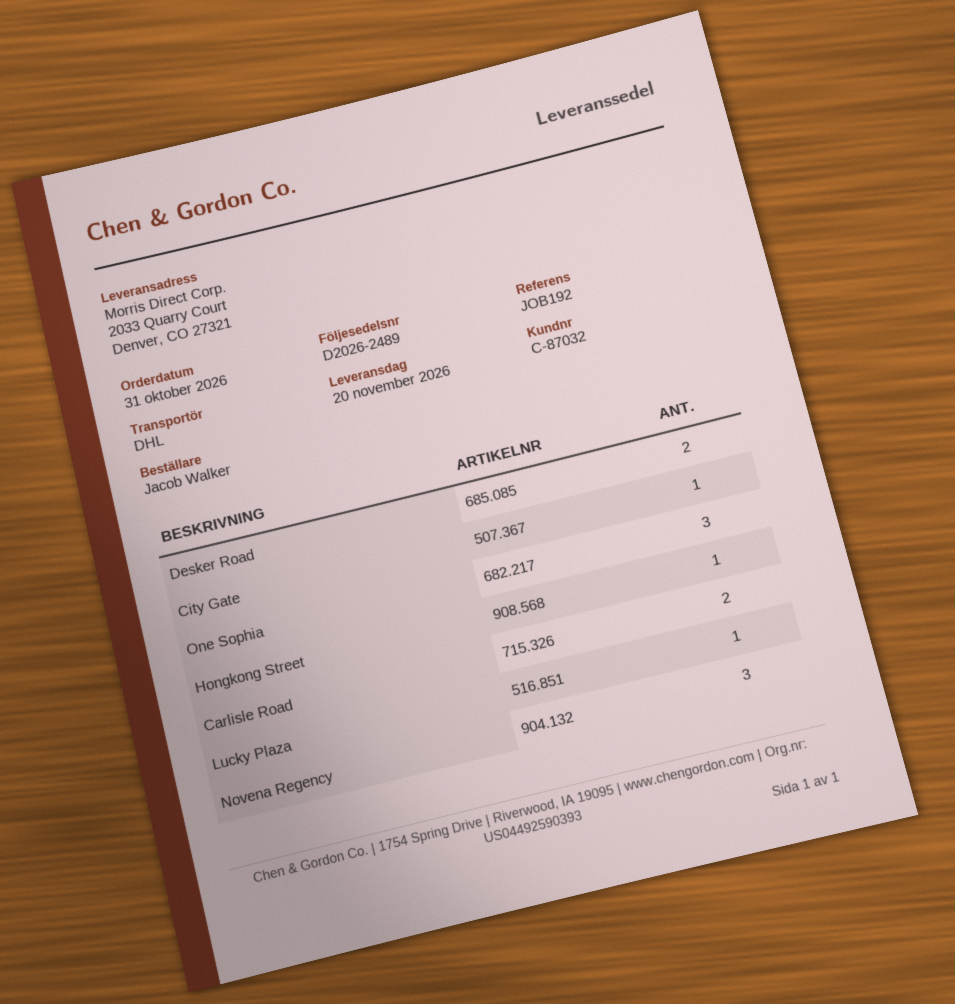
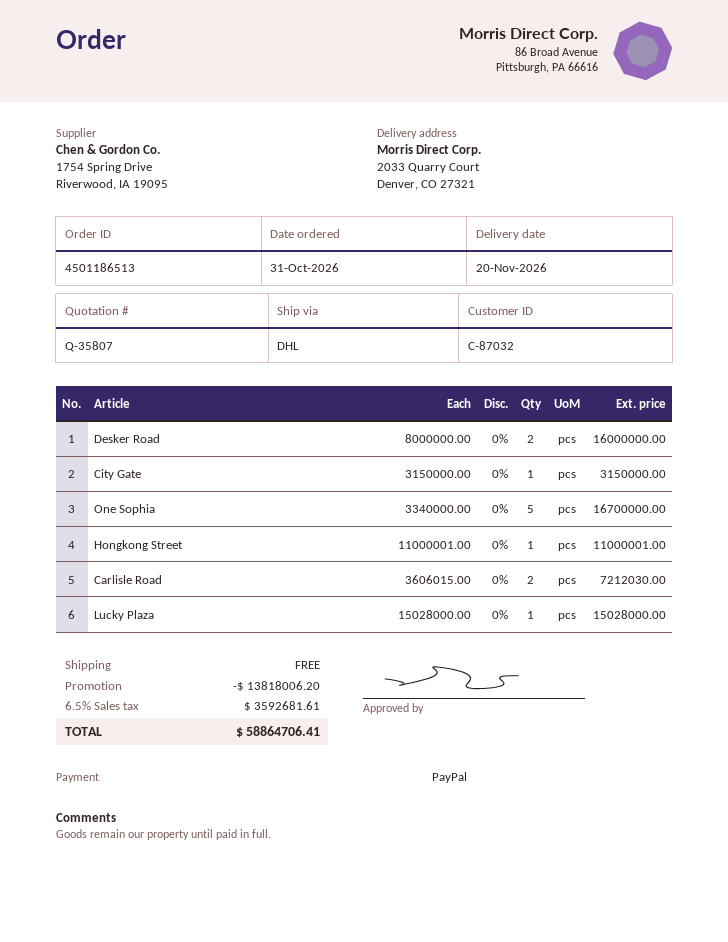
One Sophia: 3 -> 5
Novena Regency: 3 -> none

